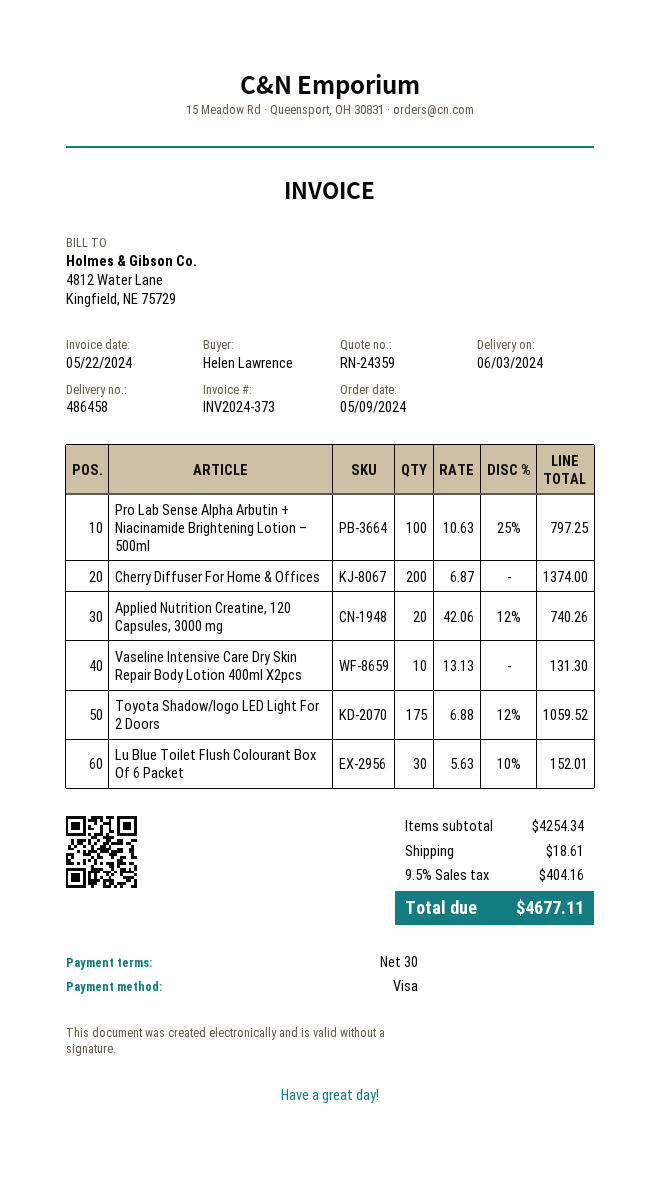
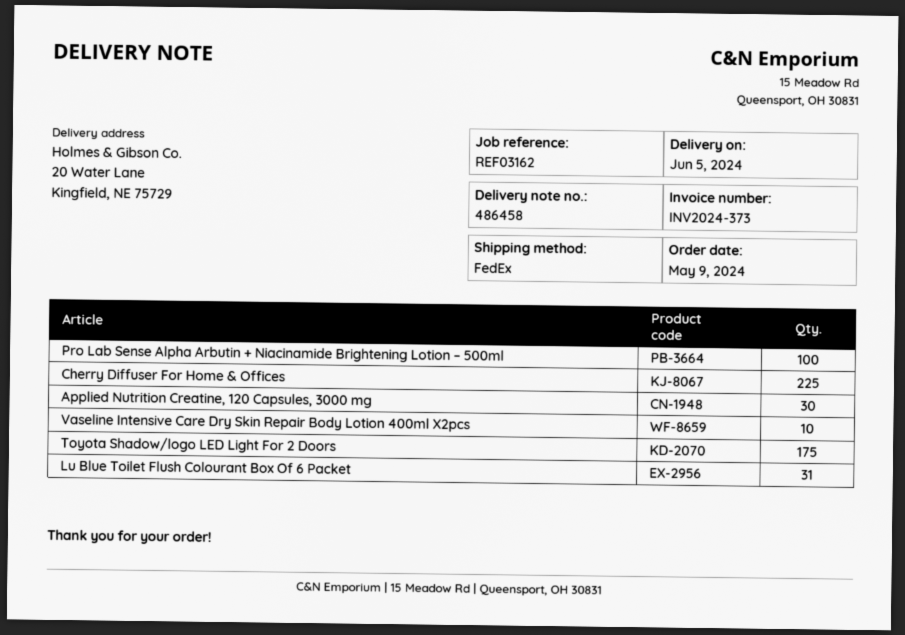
delivery date: 2024-06-03 -> 2024-06-05
Cherry Diffuser For Home & Offices: 200 -> 225
Applied Nutrition Creatine, 120 Capsules, 3000 mg: 20 -> 30
Lu Blue Toilet Flush Colourant Box Of 6 Packet: 30 -> 31

